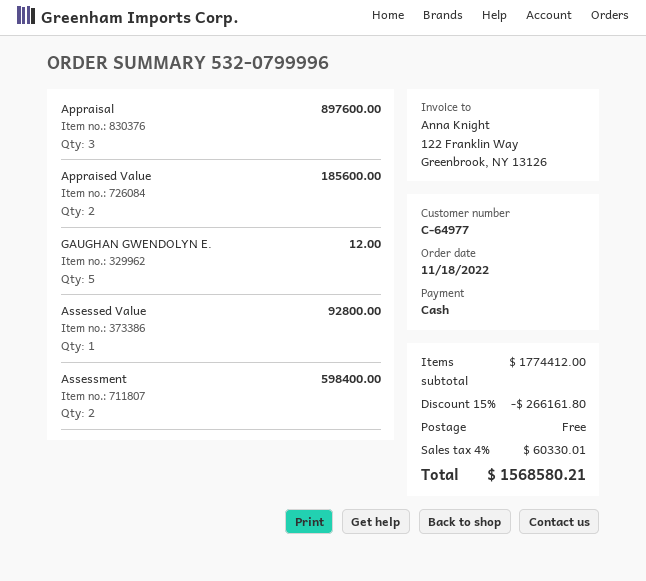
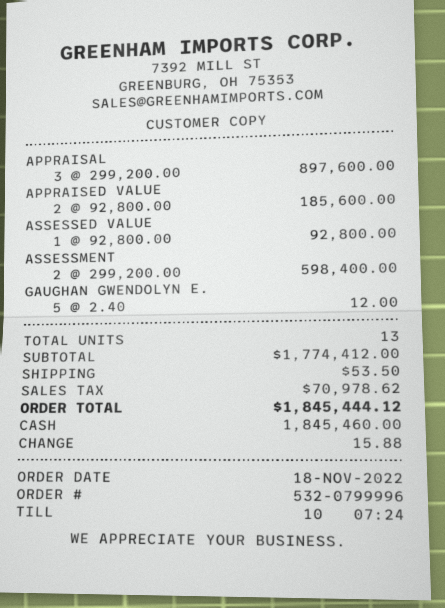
discount: 15% = 266161.80 -> none
shipping: 0.00 -> 53.50
tax: 60330.01 -> 70978.62
total: 1568580.21 -> 1845444.12

